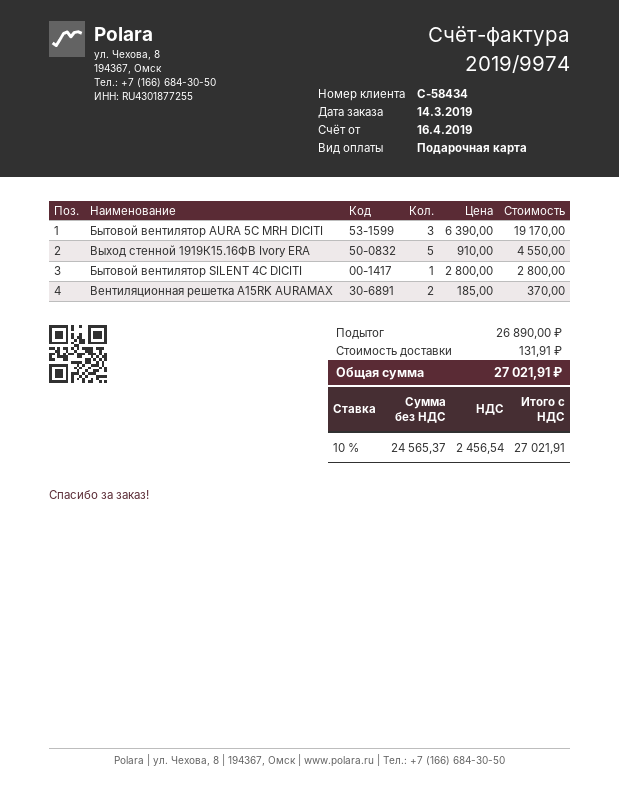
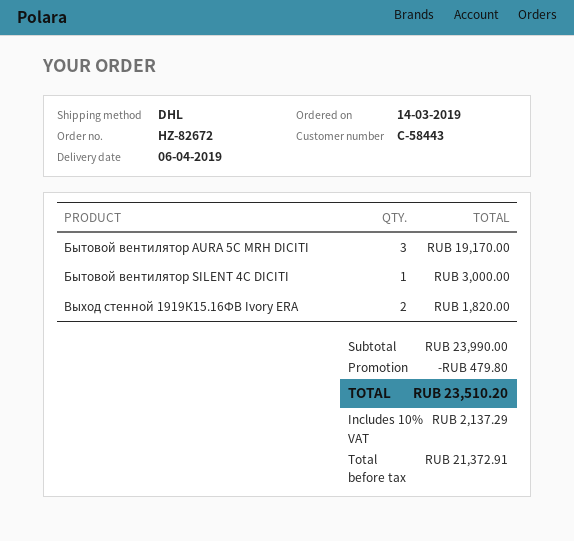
customer number: C-58434 -> C-58443
Выход стенной 1919К15.16ФВ Ivory ERA: 5 for 4550.00 -> 2 for 1820.00
Бытовой вентилятор SILENT 4C DICITI: 1 for 2800.00 -> 1 for 3000.00
Вентиляционная решетка A15RK AURAMAX: 2 for 370.00 -> none
subtotal: 26890.00 -> 23990.00
discount: none -> 479.80
shipping: 131.91 -> none
net: 24565.37 -> 21372.91
tax: 10% = 2456.54 -> 10% = 2137.29
total: 27021.91 -> 23510.20

